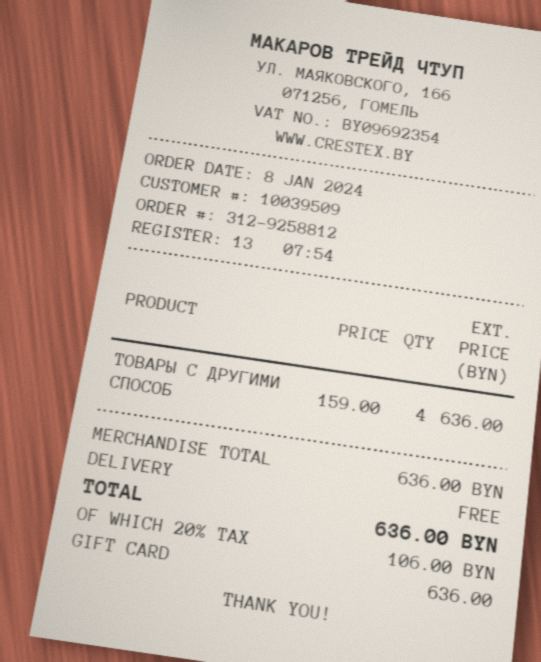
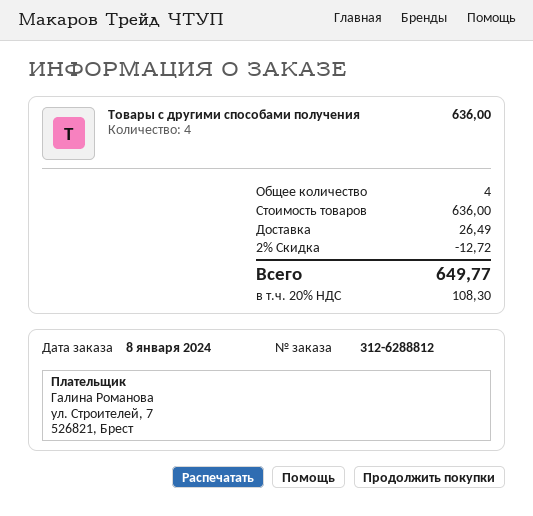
order number: 312-9258812 -> 312-6288812
discount: none -> 2% = 12.72
shipping: 0.00 -> 26.49
tax: 20% = 106.00 -> 20% = 108.30
total: 636.00 -> 649.77

